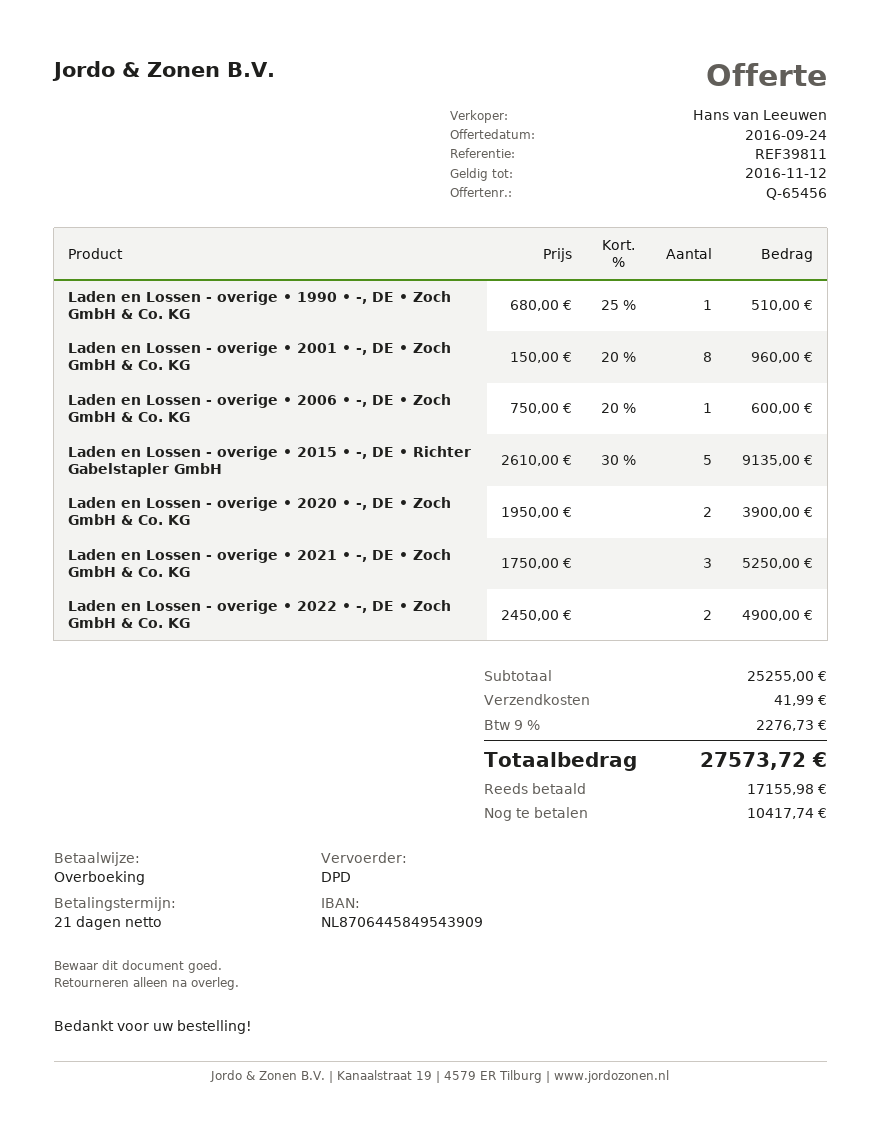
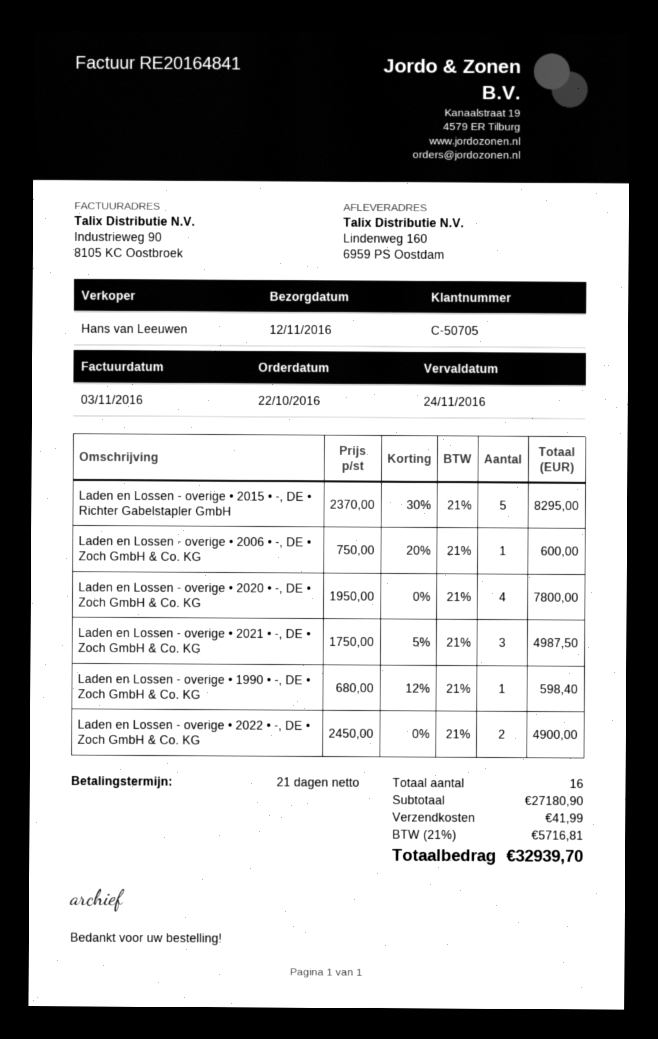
Laden en Lossen - overige • 1990 • -, DE • Zoch GmbH & Co. KG: 1 x 680.00 - 25% = 510.00 -> 1 x 680.00 - 12% = 598.40
Laden en Lossen - overige • 2001 • -, DE • Zoch GmbH & Co. KG: 8 x 150.00 - 20% = 960.00 -> none
Laden en Lossen - overige • 2015 • -, DE • Richter Gabelstapler GmbH: 5 x 2610.00 - 30% = 9135.00 -> 5 x 2370.00 - 30% = 8295.00
Laden en Lossen - overige • 2020 • -, DE • Zoch GmbH & Co. KG: 2 x 1950.00 = 3900.00 -> 4 x 1950.00 = 7800.00
Laden en Lossen - overige • 2021 • -, DE • Zoch GmbH & Co. KG: 3 x 1750.00 = 5250.00 -> 3 x 1750.00 - 5% = 4987.50
subtotal: 25255.00 -> 27180.90
tax: 9% = 2276.73 -> 21% = 5716.81
total: 27573.72 -> 32939.70

